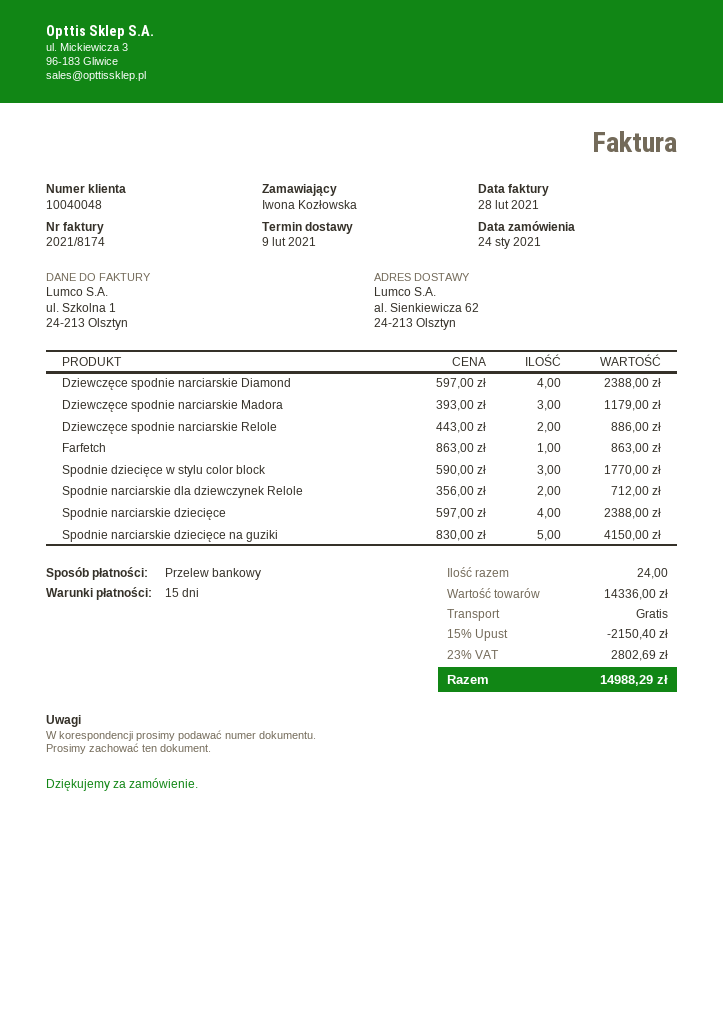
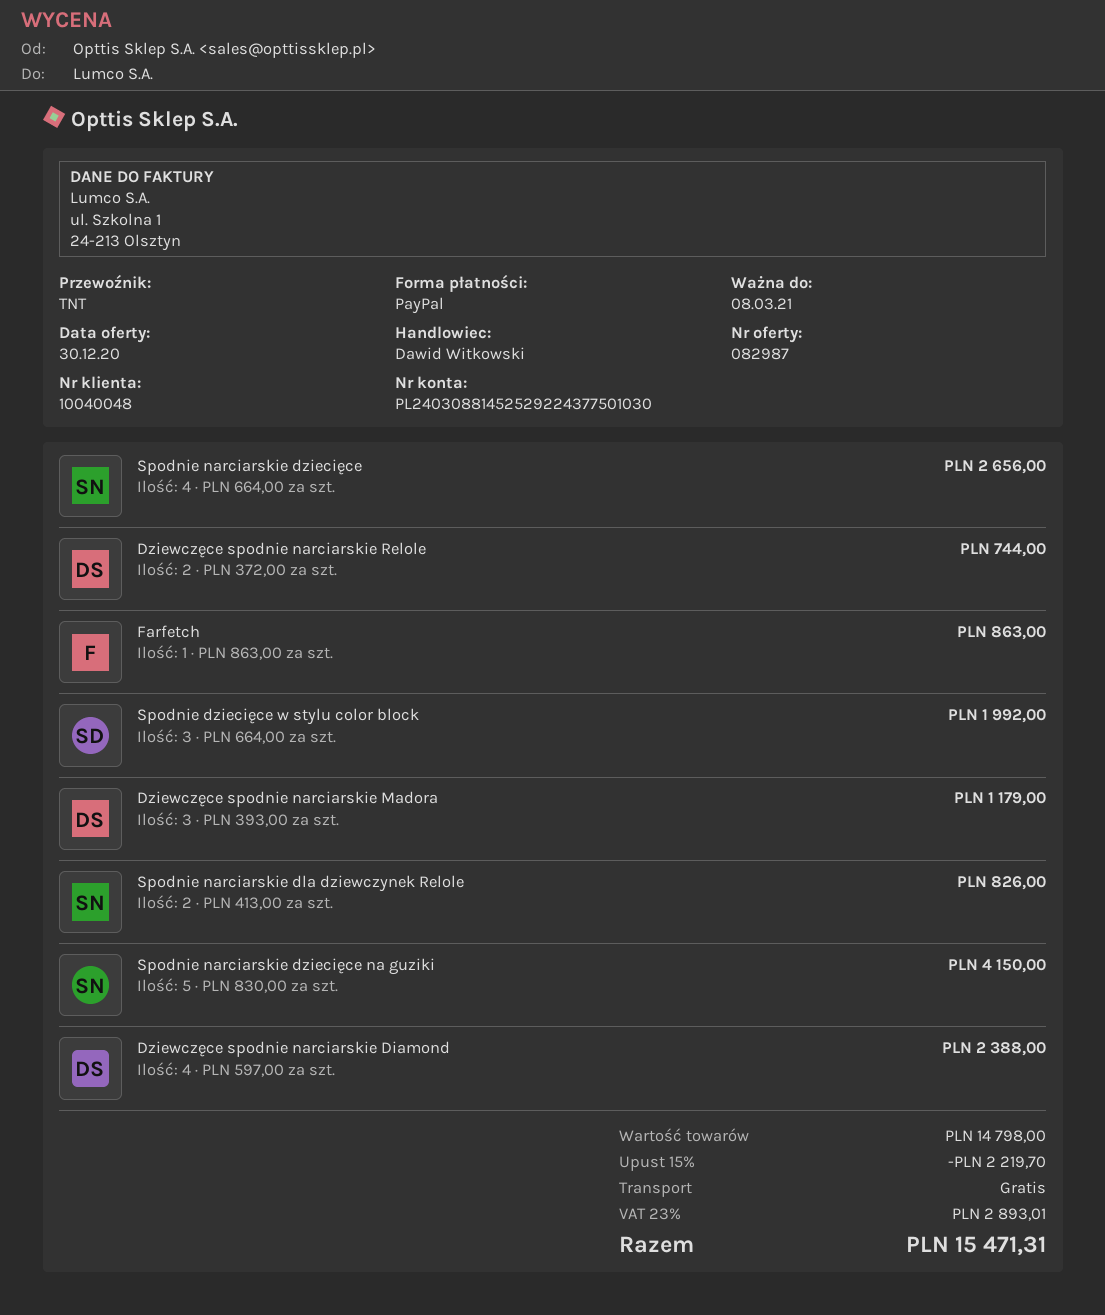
payment method: bank transfer -> PayPal
Dziewczęce spodnie narciarskie Relole: 2 x 443.00 = 886.00 -> 2 x 372.00 = 744.00
Spodnie dziecięce w stylu color block: 3 x 590.00 = 1770.00 -> 3 x 664.00 = 1992.00
Spodnie narciarskie dla dziewczynek Relole: 2 x 356.00 = 712.00 -> 2 x 413.00 = 826.00
Spodnie narciarskie dziecięce: 4 x 597.00 = 2388.00 -> 4 x 664.00 = 2656.00
subtotal: 14336.00 -> 14798.00
discount: 15% = 2150.40 -> 15% = 2219.70
tax: 23% = 2802.69 -> 23% = 2893.01
total: 14988.29 -> 15471.31

